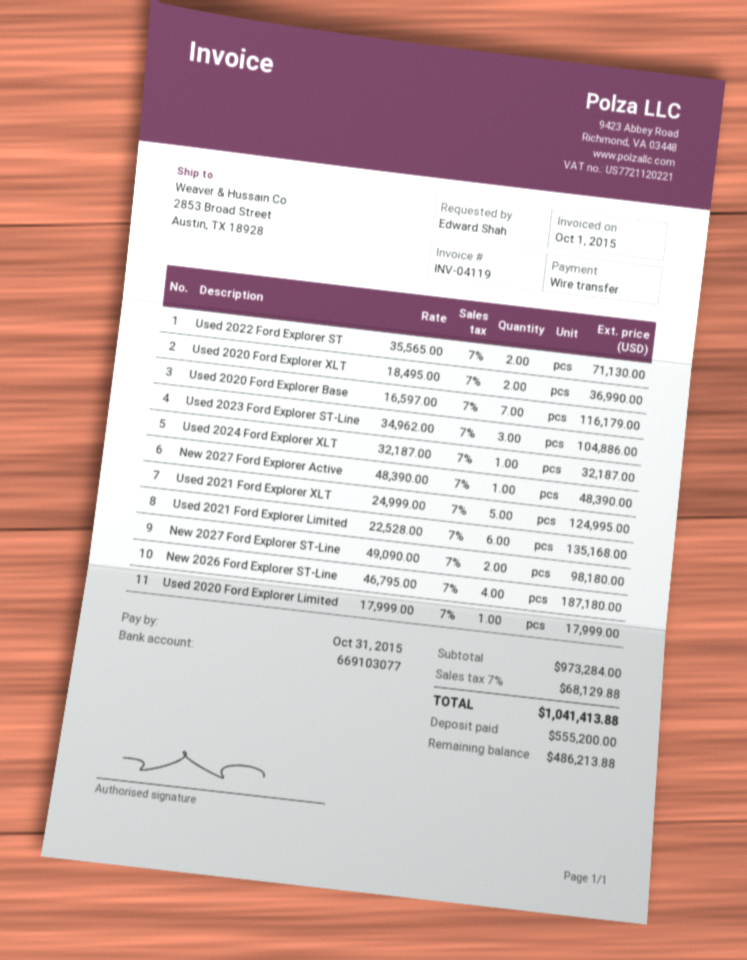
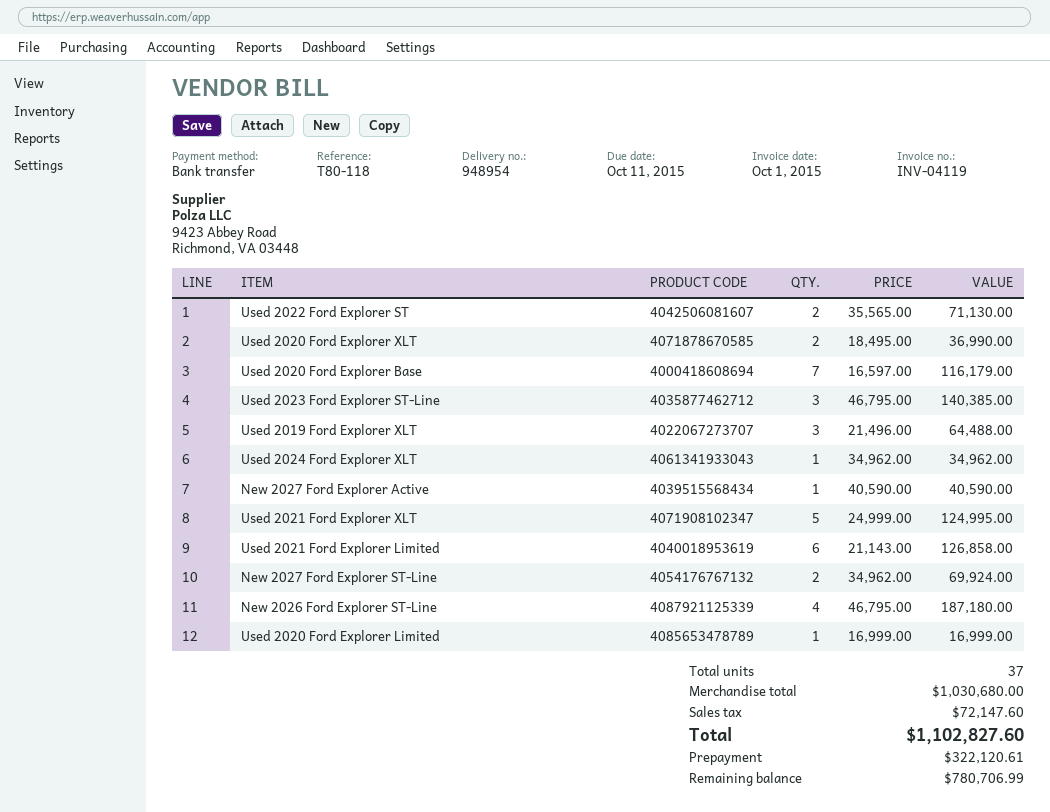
due date: 2015-10-31 -> 2015-10-11
Used 2023 Ford Explorer ST-Line: 3 x 34962.00 = 104886.00 -> 3 x 46795.00 = 140385.00
Used 2024 Ford Explorer XLT: 1 x 32187.00 = 32187.00 -> 1 x 34962.00 = 34962.00
New 2027 Ford Explorer Active: 1 x 48390.00 = 48390.00 -> 1 x 40590.00 = 40590.00
Used 2021 Ford Explorer Limited: 6 x 22528.00 = 135168.00 -> 6 x 21143.00 = 126858.00
New 2027 Ford Explorer ST-Line: 2 x 49090.00 = 98180.00 -> 2 x 34962.00 = 69924.00
Used 2020 Ford Explorer Limited: 1 x 17999.00 = 17999.00 -> 1 x 16999.00 = 16999.00
Used 2019 Ford Explorer XLT: none -> 3 x 21496.00 = 64488.00
subtotal: 973284.00 -> 1030680.00
tax: 68129.88 -> 72147.60
total: 1041413.88 -> 1102827.60
deposit: 555200.00 -> 322120.61
balance: 486213.88 -> 780706.99

